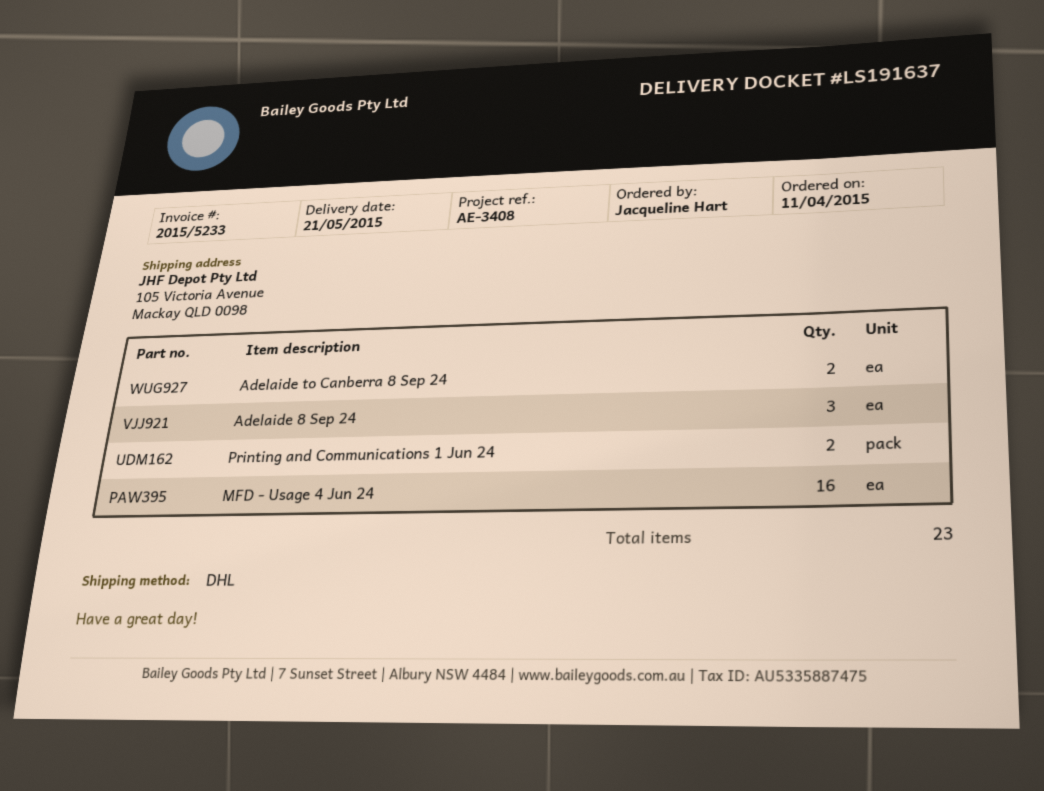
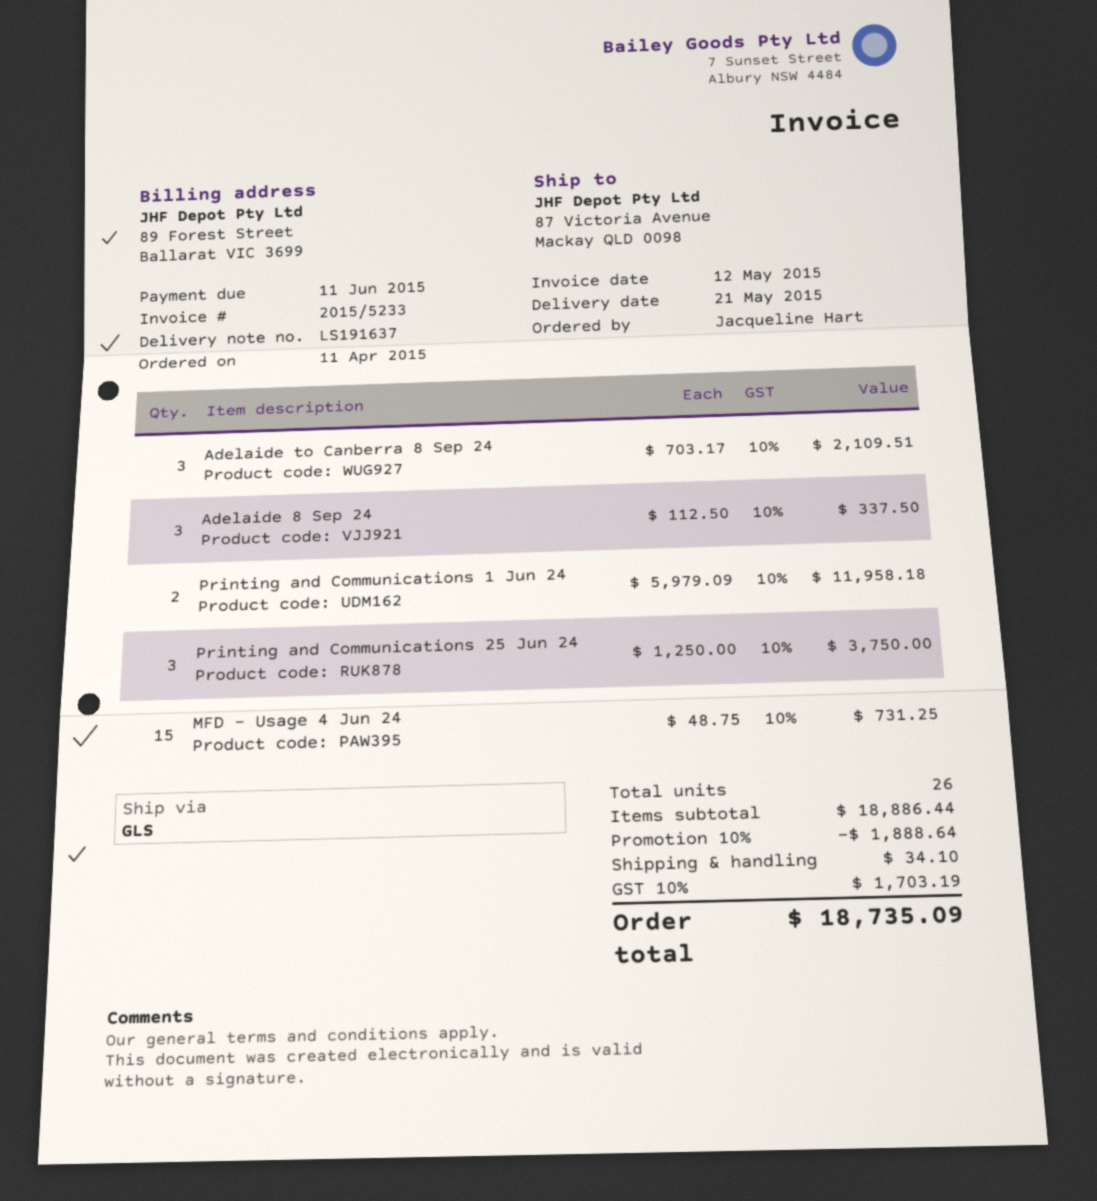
shipping method: DHL -> GLS
ship to: 105 Victoria Avenue, Mackay QLD 0098 -> 87 Victoria Avenue, Mackay QLD 0098
Adelaide to Canberra 8 Sep 24: 2 -> 3
MFD - Usage 4 Jun 24: 16 -> 15
Printing and Communications 25 Jun 24: none -> 3
total quantity: 23 -> 26

